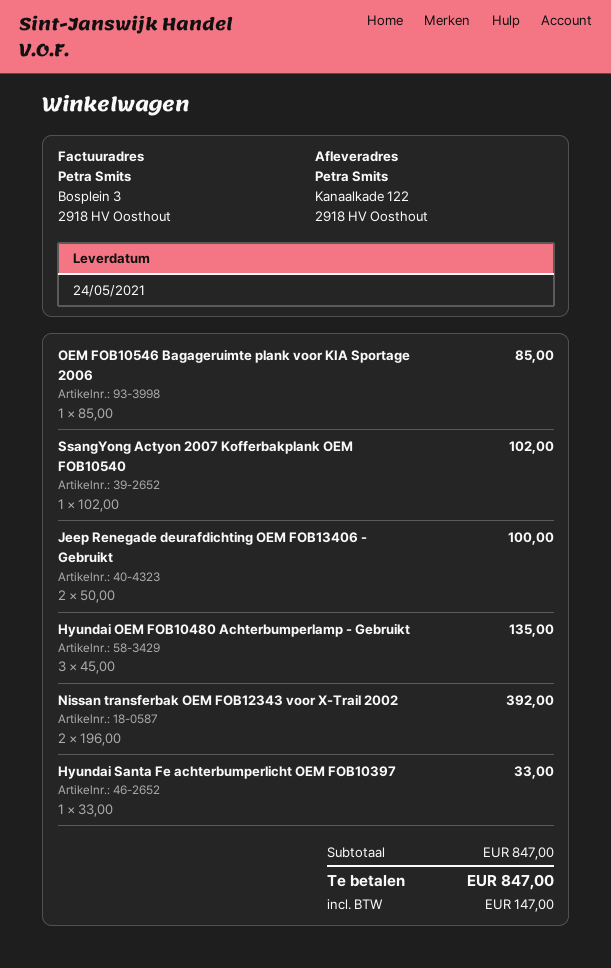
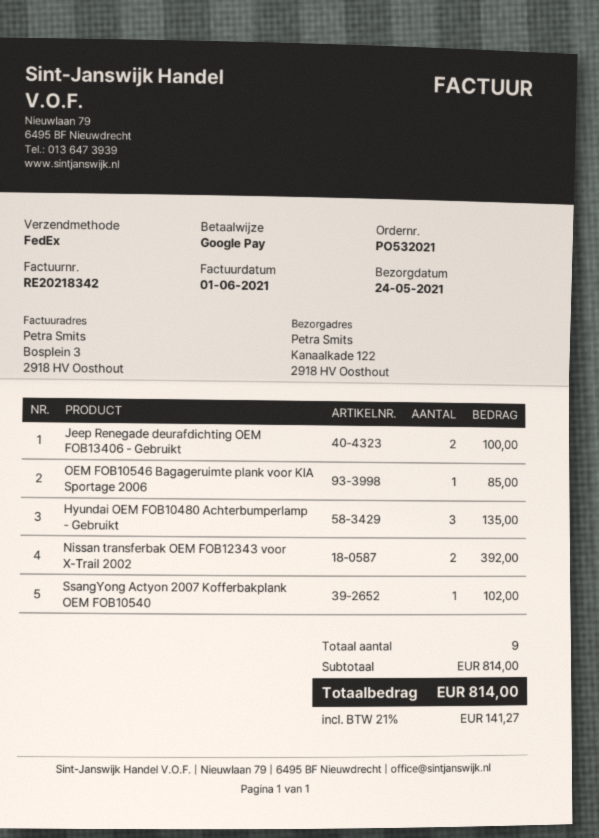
Hyundai Santa Fe achterbumperlicht OEM FOB10397: 1 for 33.00 -> none
subtotal: 847.00 -> 814.00
tax: 147.00 -> 141.27
total: 847.00 -> 814.00

